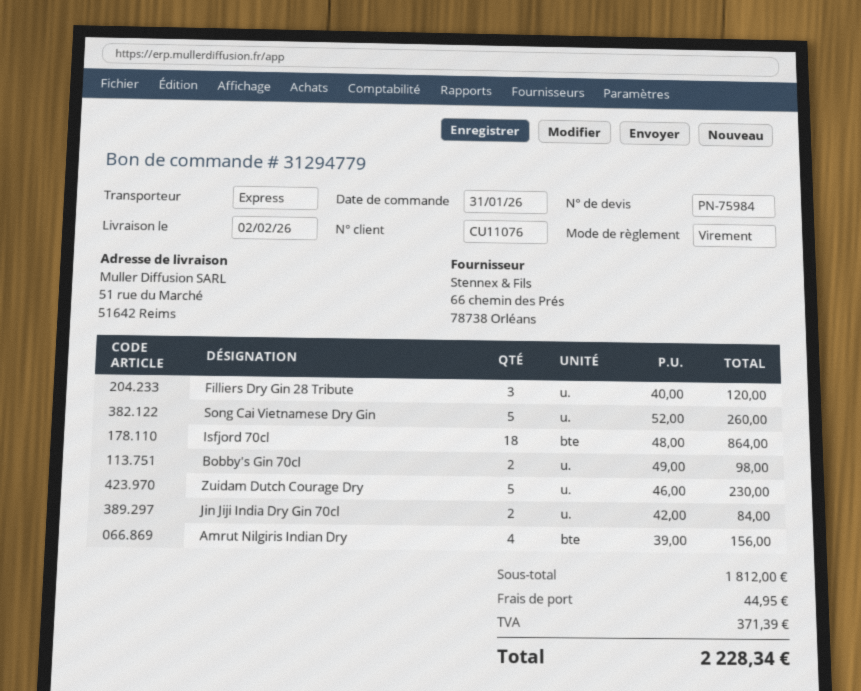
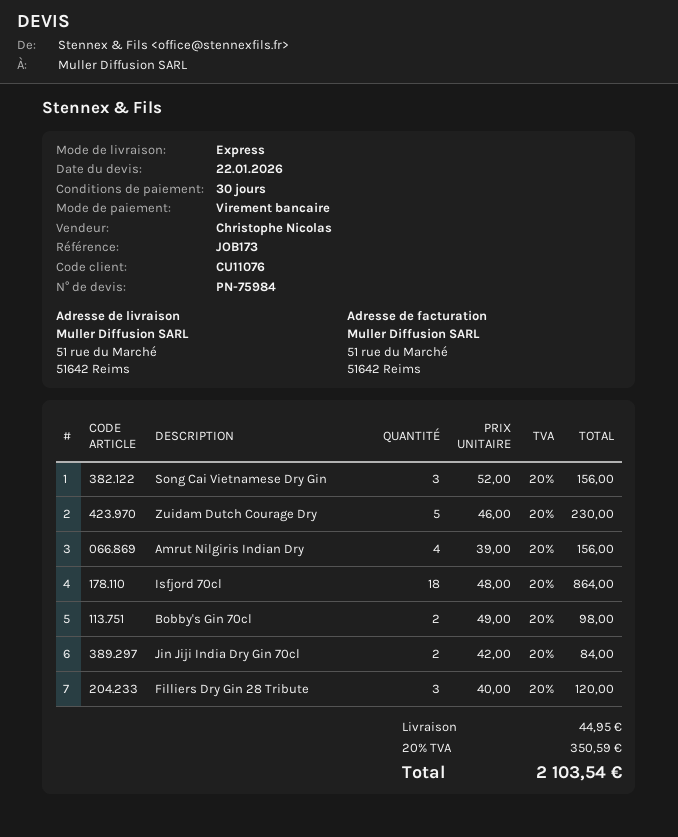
Song Cai Vietnamese Dry Gin: 5 x 52.00 = 260.00 -> 3 x 52.00 = 156.00
tax: 371.39 -> 350.59
total: 2228.34 -> 2103.54

